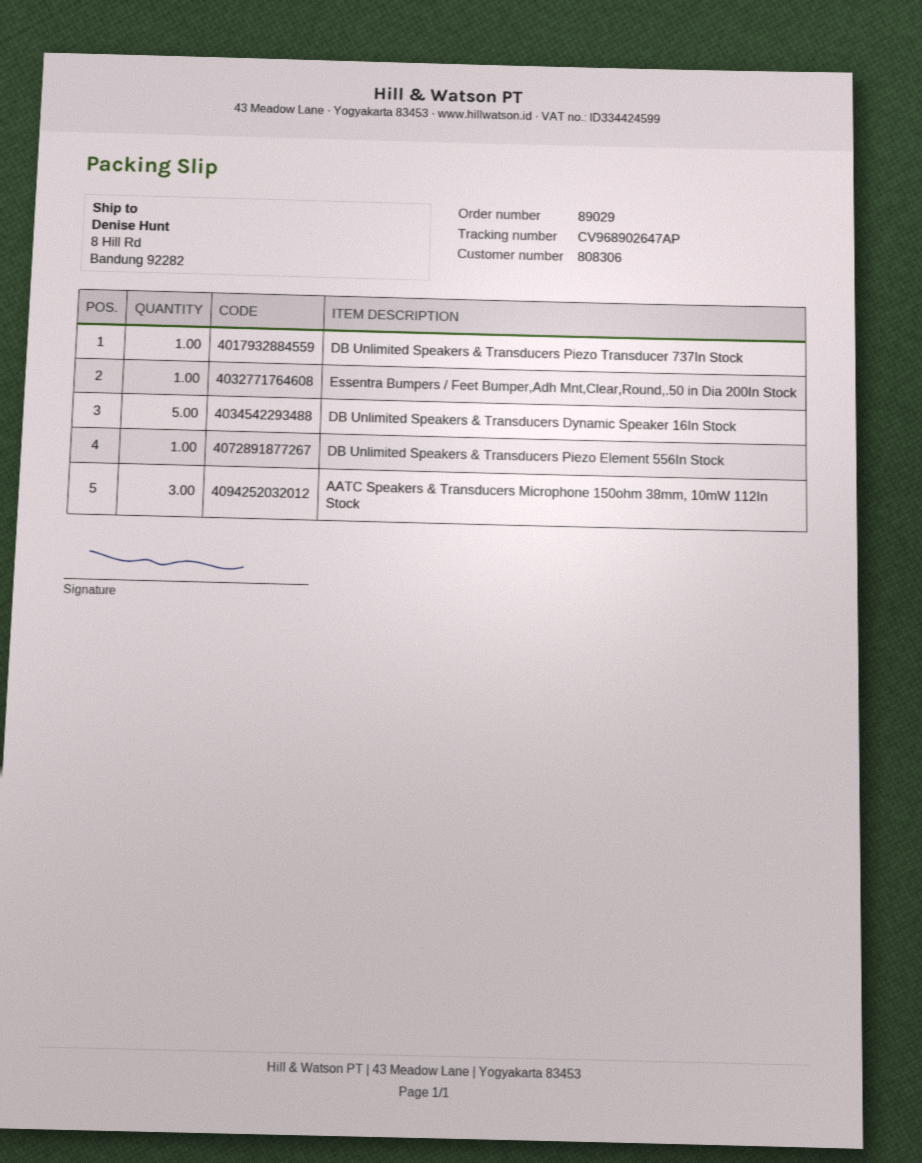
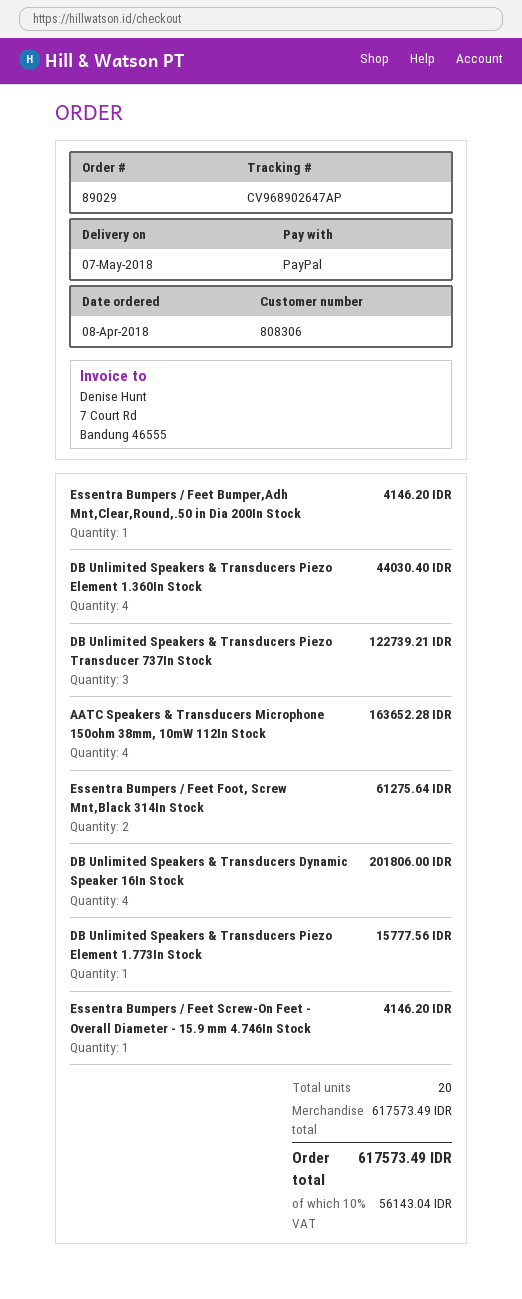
DB Unlimited Speakers & Transducers Piezo Transducer 737In Stock: 1 -> 3
DB Unlimited Speakers & Transducers Dynamic Speaker 16In Stock: 5 -> 4
DB Unlimited Speakers & Transducers Piezo Element 556In Stock: 1 -> none
AATC Speakers & Transducers Microphone 150ohm 38mm, 10mW 112In Stock: 3 -> 4
DB Unlimited Speakers & Transducers Piezo Element 1.360In Stock: none -> 4
Essentra Bumpers / Feet Foot, Screw Mnt,Black 314In Stock: none -> 2
DB Unlimited Speakers & Transducers Piezo Element 1.773In Stock: none -> 1
Essentra Bumpers / Feet Screw-On Feet - Overall Diameter - 15.9 mm 4.746In Stock: none -> 1

